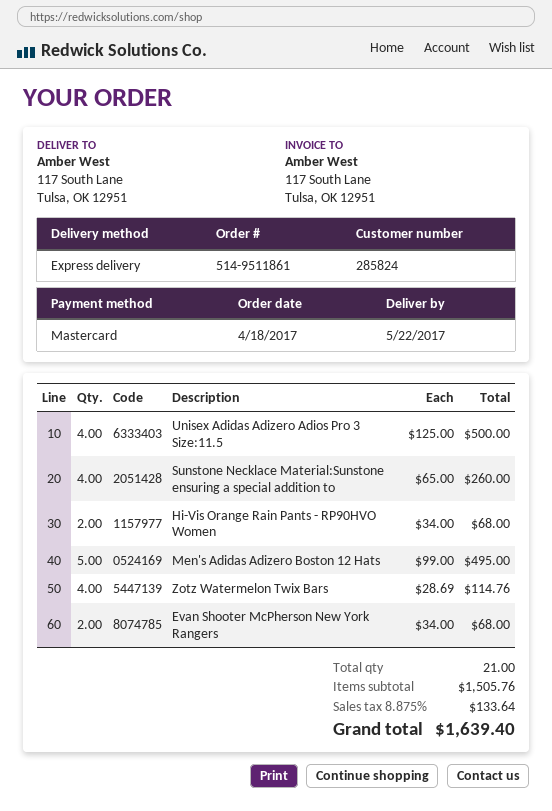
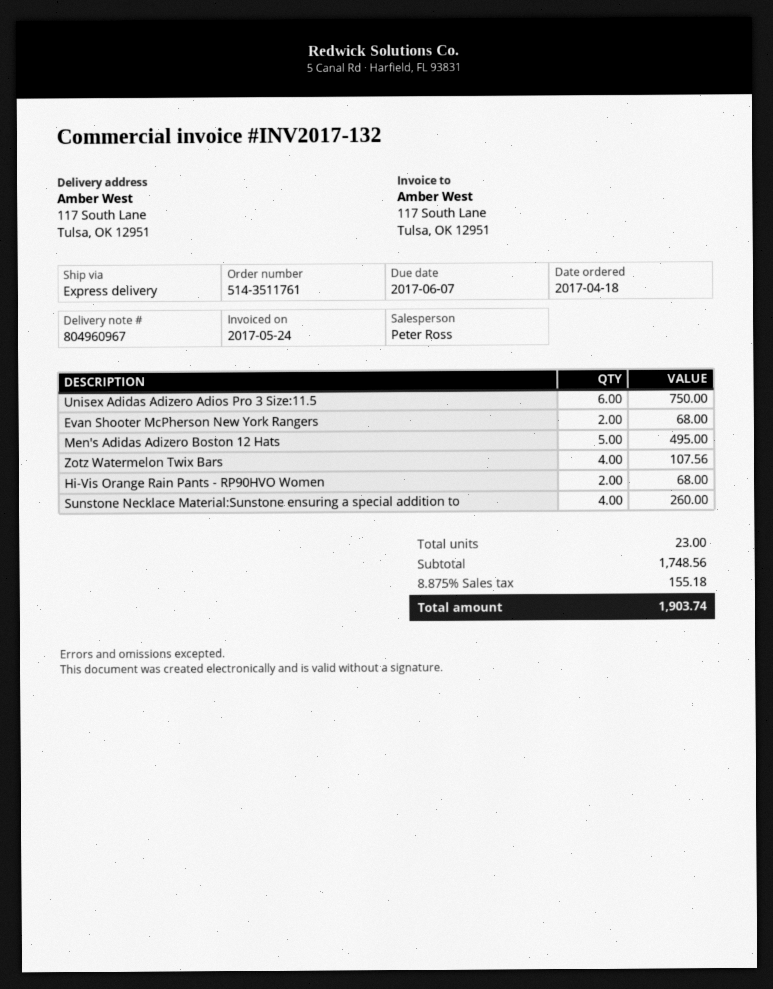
order number: 514-9511861 -> 514-3511761
Unisex Adidas Adizero Adios Pro 3 Size:11.5: 4 for 500.00 -> 6 for 750.00
Zotz Watermelon Twix Bars: 4 for 114.76 -> 4 for 107.56
total quantity: 21 -> 23
subtotal: 1505.76 -> 1748.56
tax: 8.875% = 133.64 -> 8.875% = 155.18
total: 1639.40 -> 1903.74

